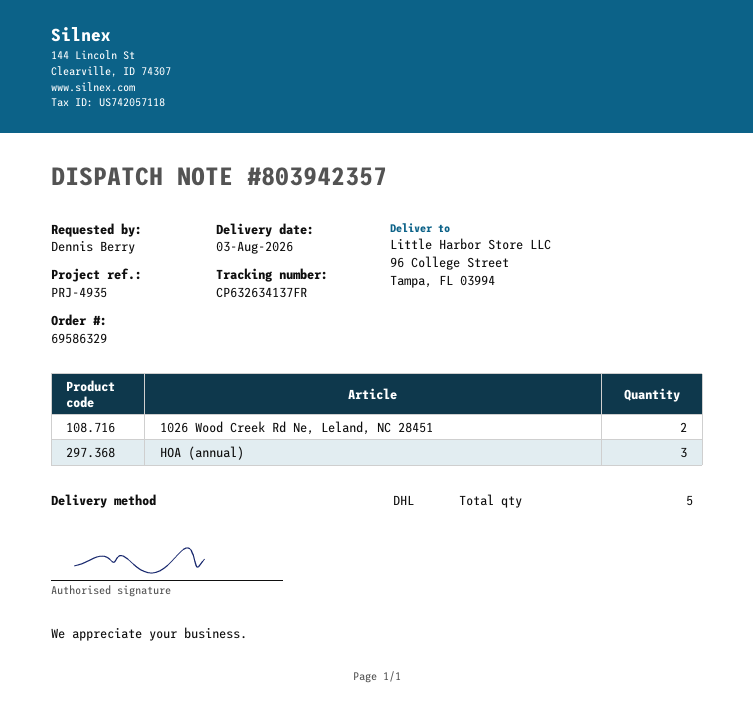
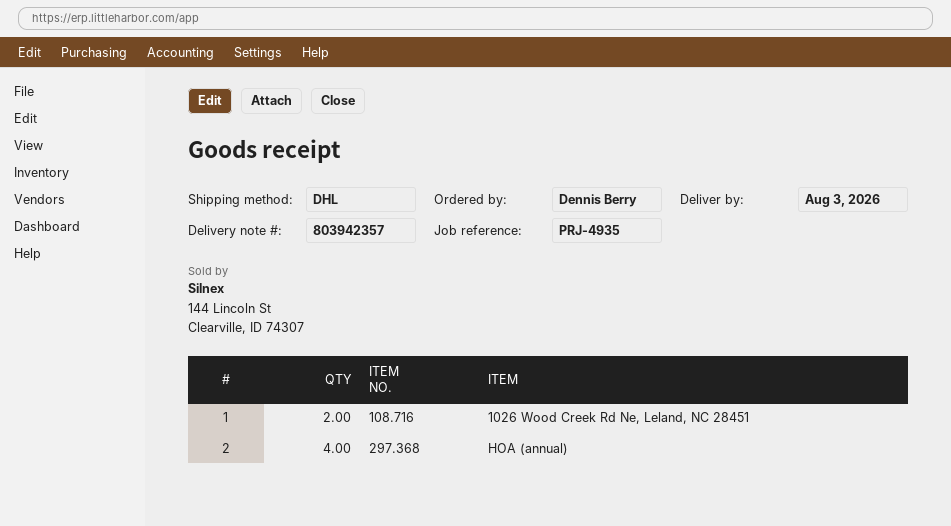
HOA (annual): 3 -> 4

